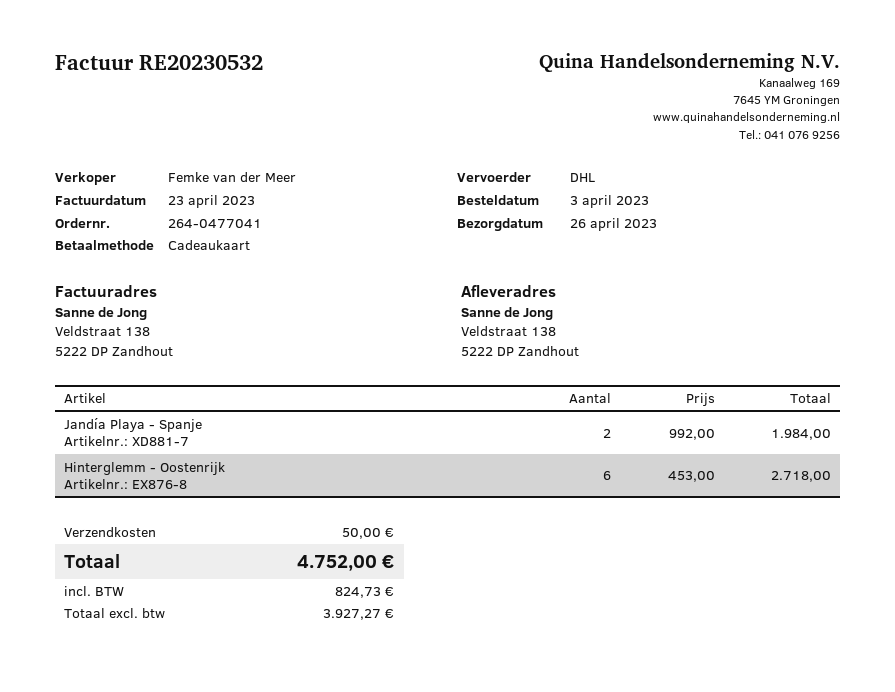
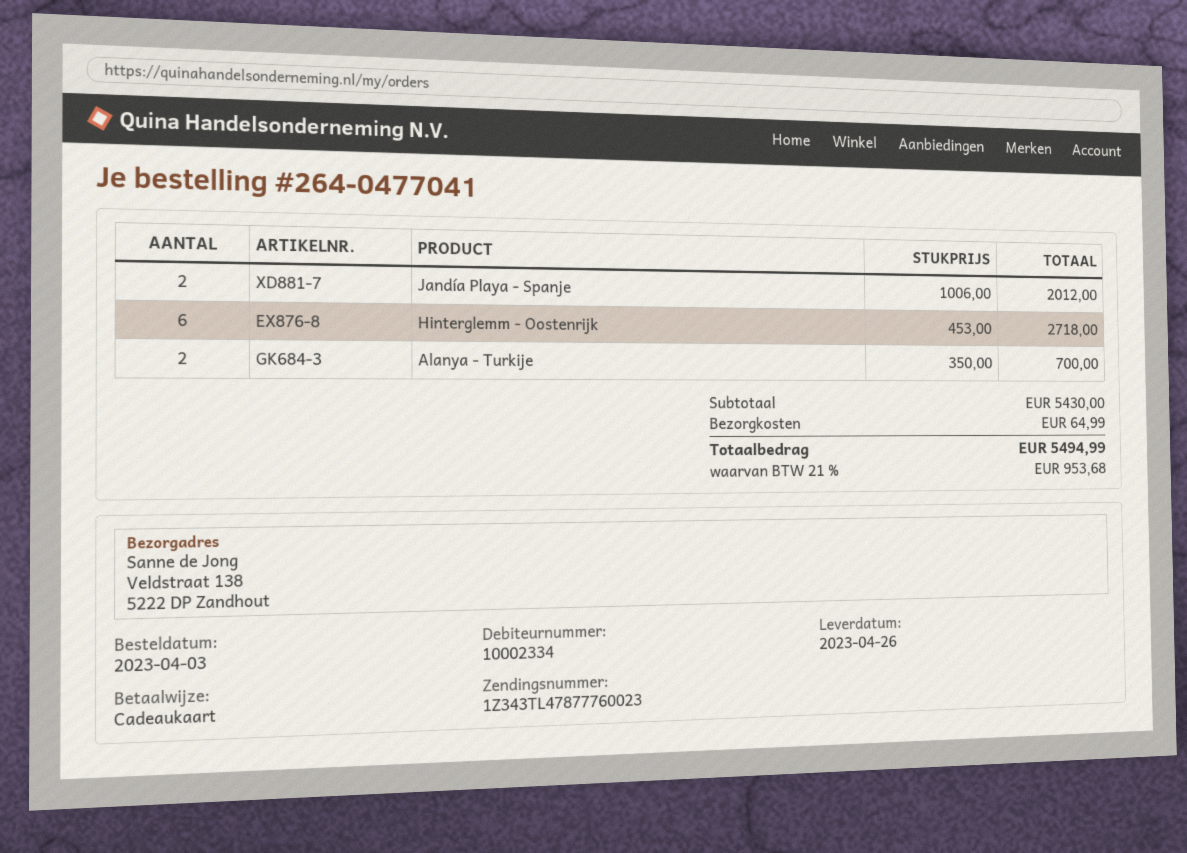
Jandía Playa - Spanje: 2 x 992.00 = 1984.00 -> 2 x 1006.00 = 2012.00
Alanya - Turkije: none -> 2 x 350.00 = 700.00
shipping: 50.00 -> 64.99
tax: 824.73 -> 953.68
total: 4752.00 -> 5494.99

